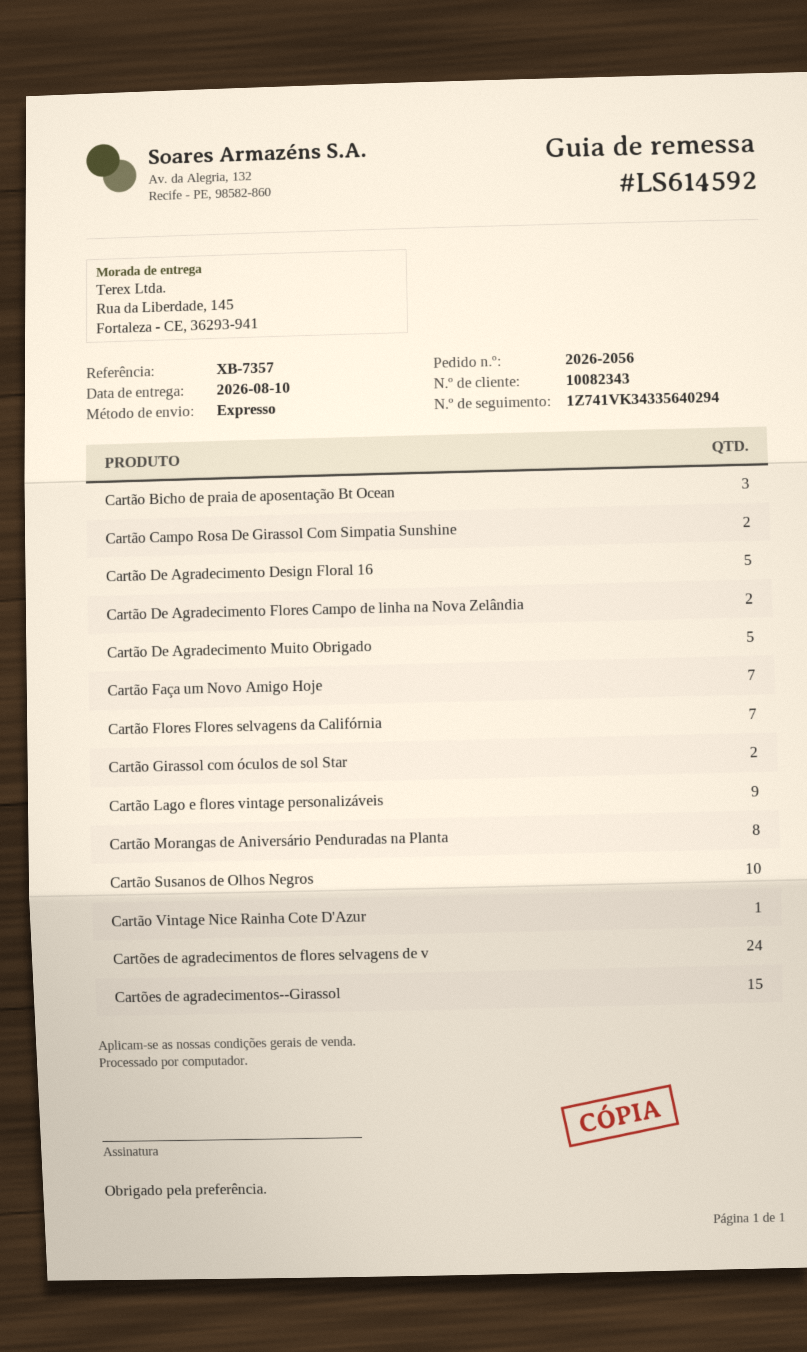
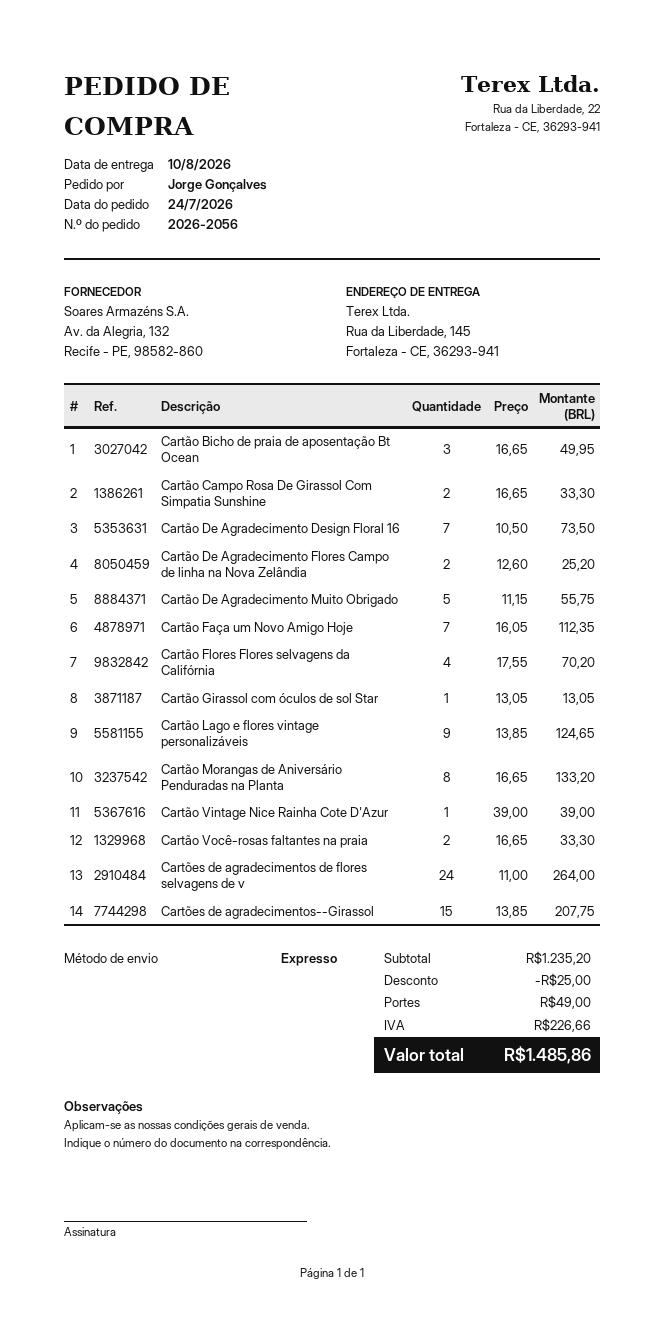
Cartão De Agradecimento Design Floral 16: 5 -> 7
Cartão Flores Flores selvagens da Califórnia: 7 -> 4
Cartão Girassol com óculos de sol Star: 2 -> 1
Cartão Susanos de Olhos Negros: 10 -> none
Cartão Você-rosas faltantes na praia: none -> 2

